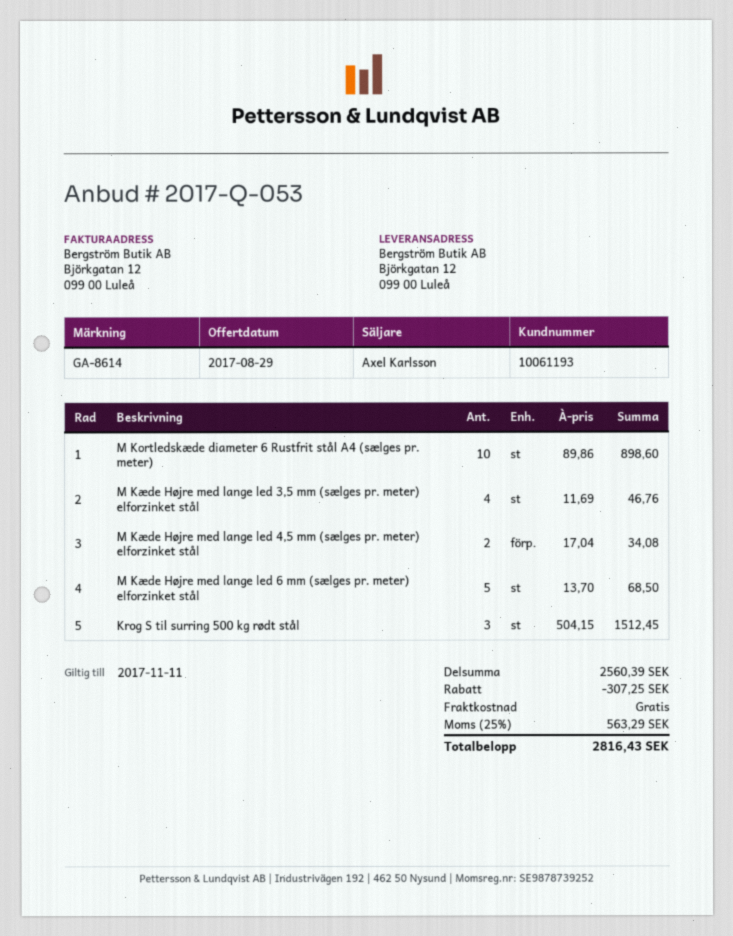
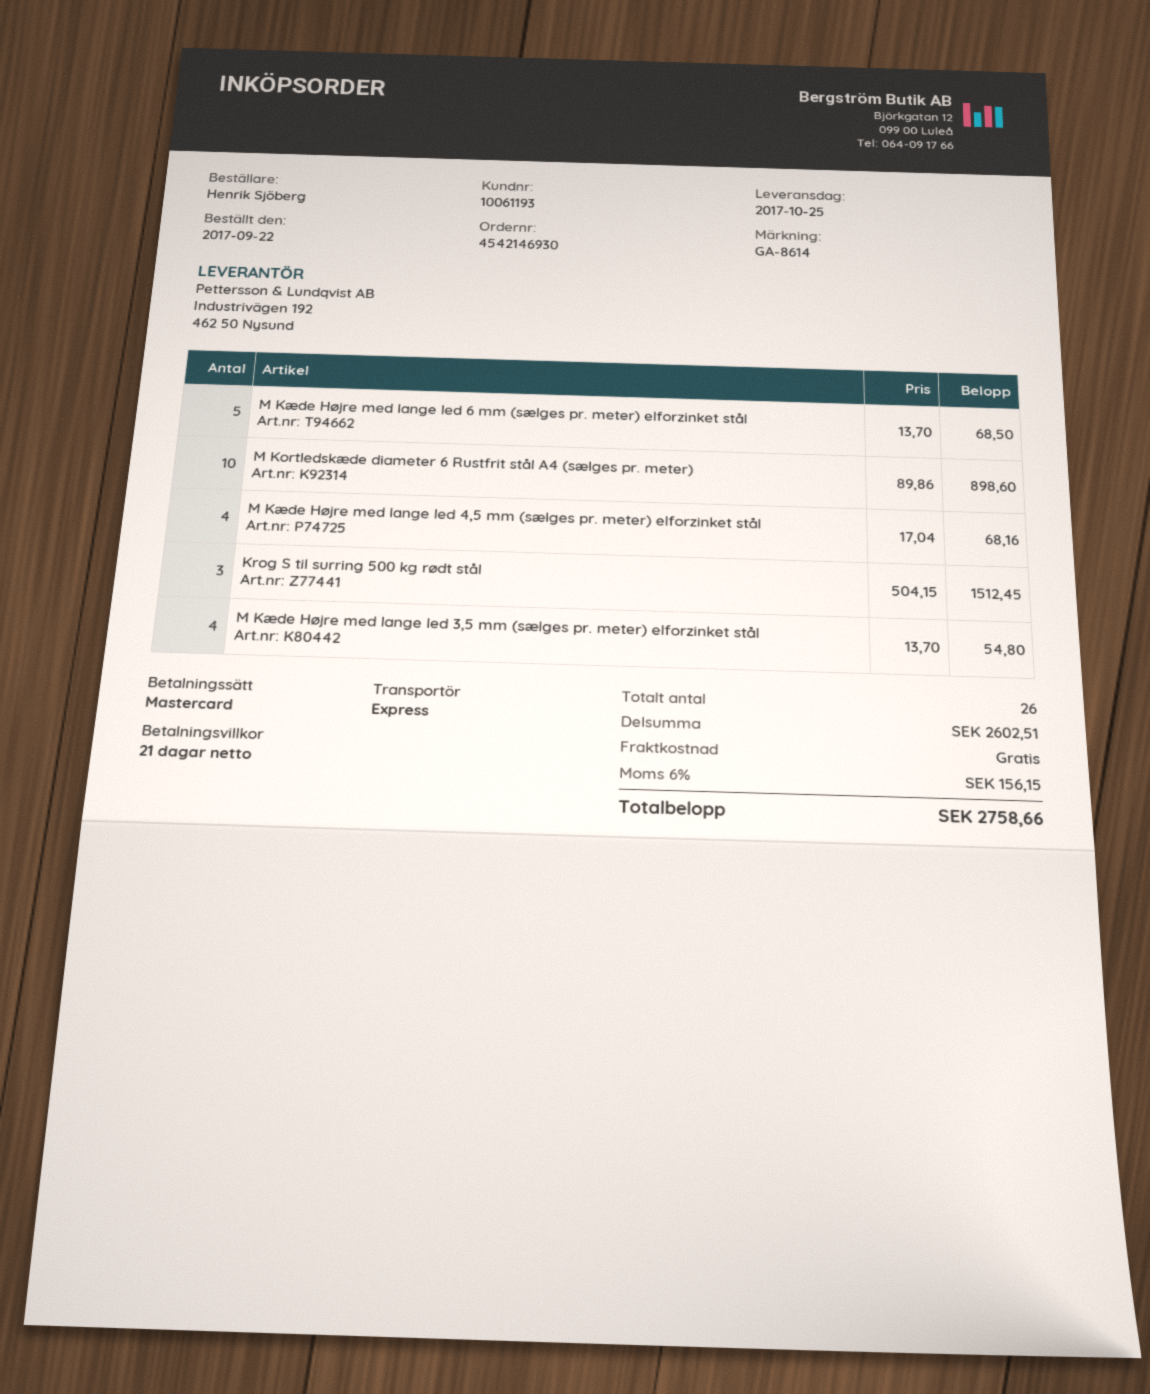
M Kæde Højre med lange led 3,5 mm (sælges pr. meter) elforzinket stål: 4 x 11.69 = 46.76 -> 4 x 13.70 = 54.80
M Kæde Højre med lange led 4,5 mm (sælges pr. meter) elforzinket stål: 2 x 17.04 = 34.08 -> 4 x 17.04 = 68.16
subtotal: 2560.39 -> 2602.51
discount: 307.25 -> none
tax: 25% = 563.29 -> 6% = 156.15
total: 2816.43 -> 2758.66

